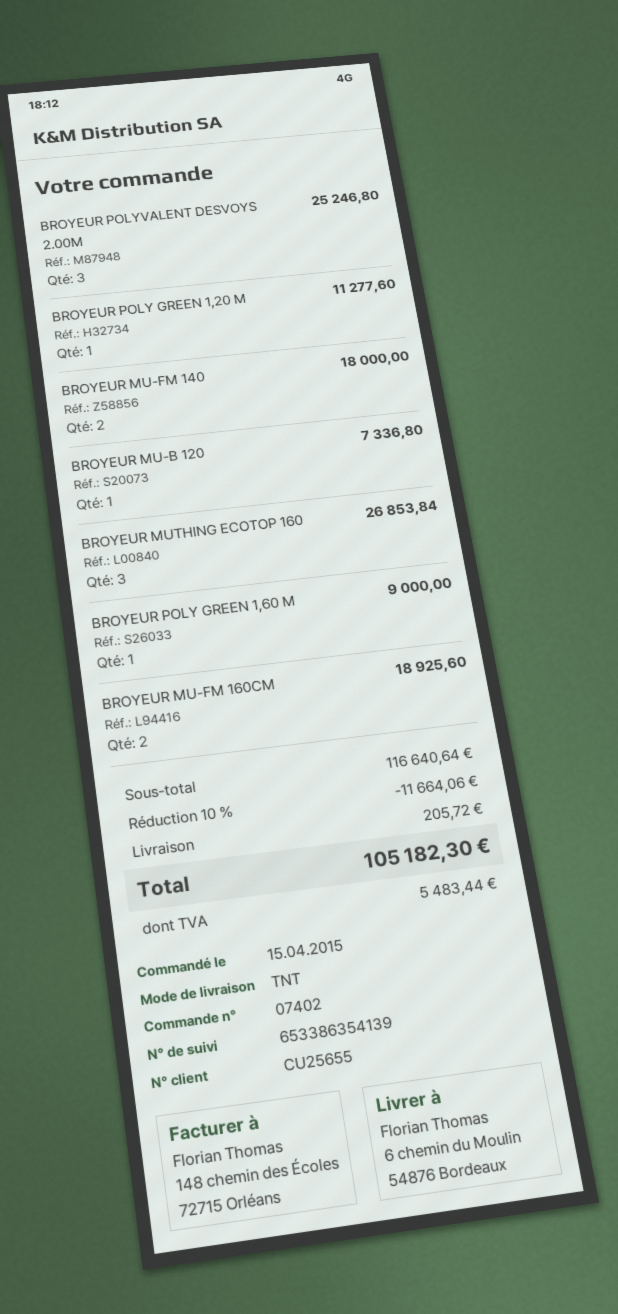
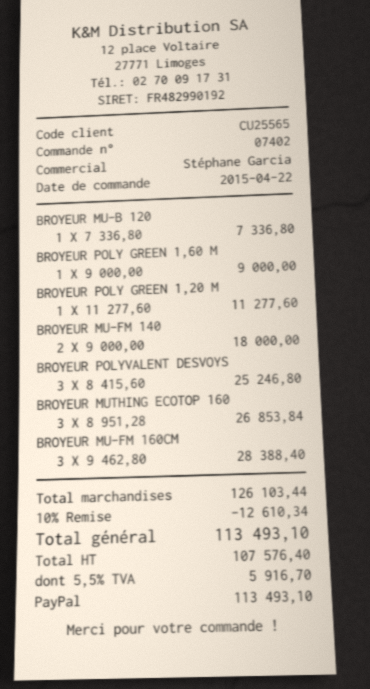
order date: 2015-04-15 -> 2015-04-22
customer number: CU25655 -> CU25565
BROYEUR MU-FM 160CM: 2 for 18925.60 -> 3 for 28388.40
subtotal: 116640.64 -> 126103.44
discount: 10% = 11664.06 -> 10% = 12610.34
shipping: 205.72 -> none
tax: 5483.44 -> 5916.70
total: 105182.30 -> 113493.10

